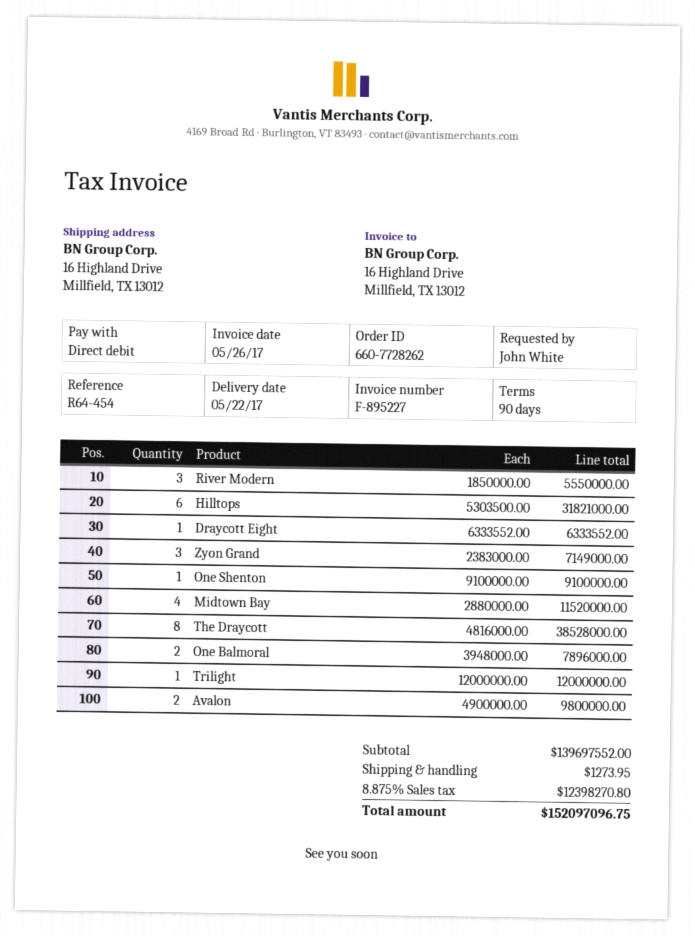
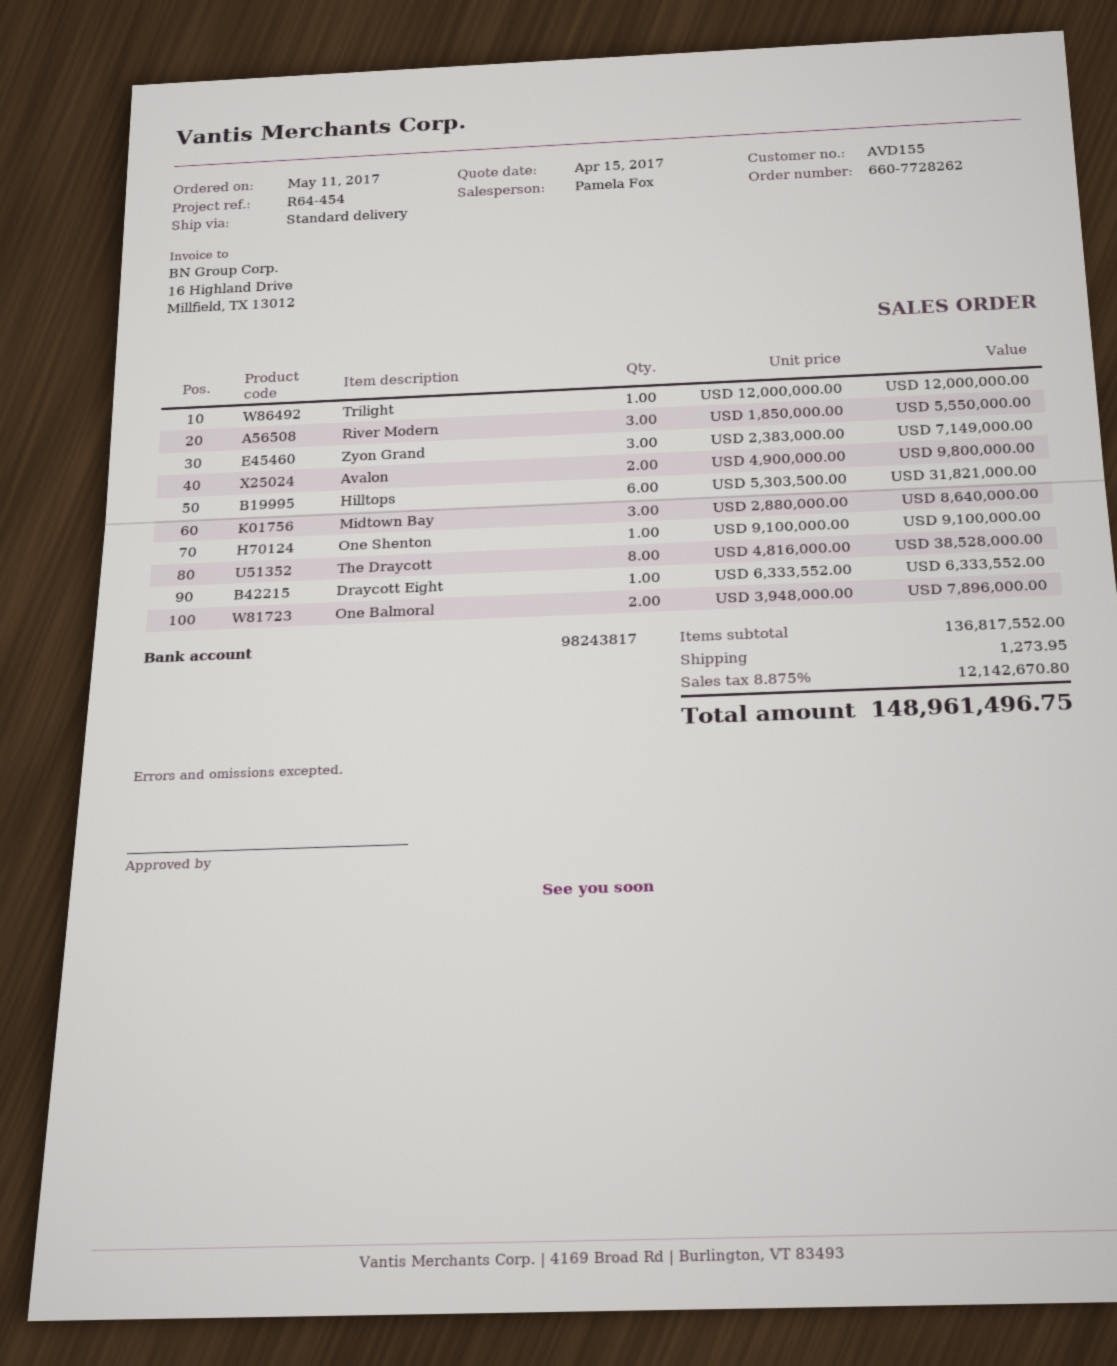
Midtown Bay: 4 x 2880000.00 = 11520000.00 -> 3 x 2880000.00 = 8640000.00
subtotal: 139697552.00 -> 136817552.00
tax: 8.875% = 12398270.80 -> 8.875% = 12142670.80
total: 152097096.75 -> 148961496.75

